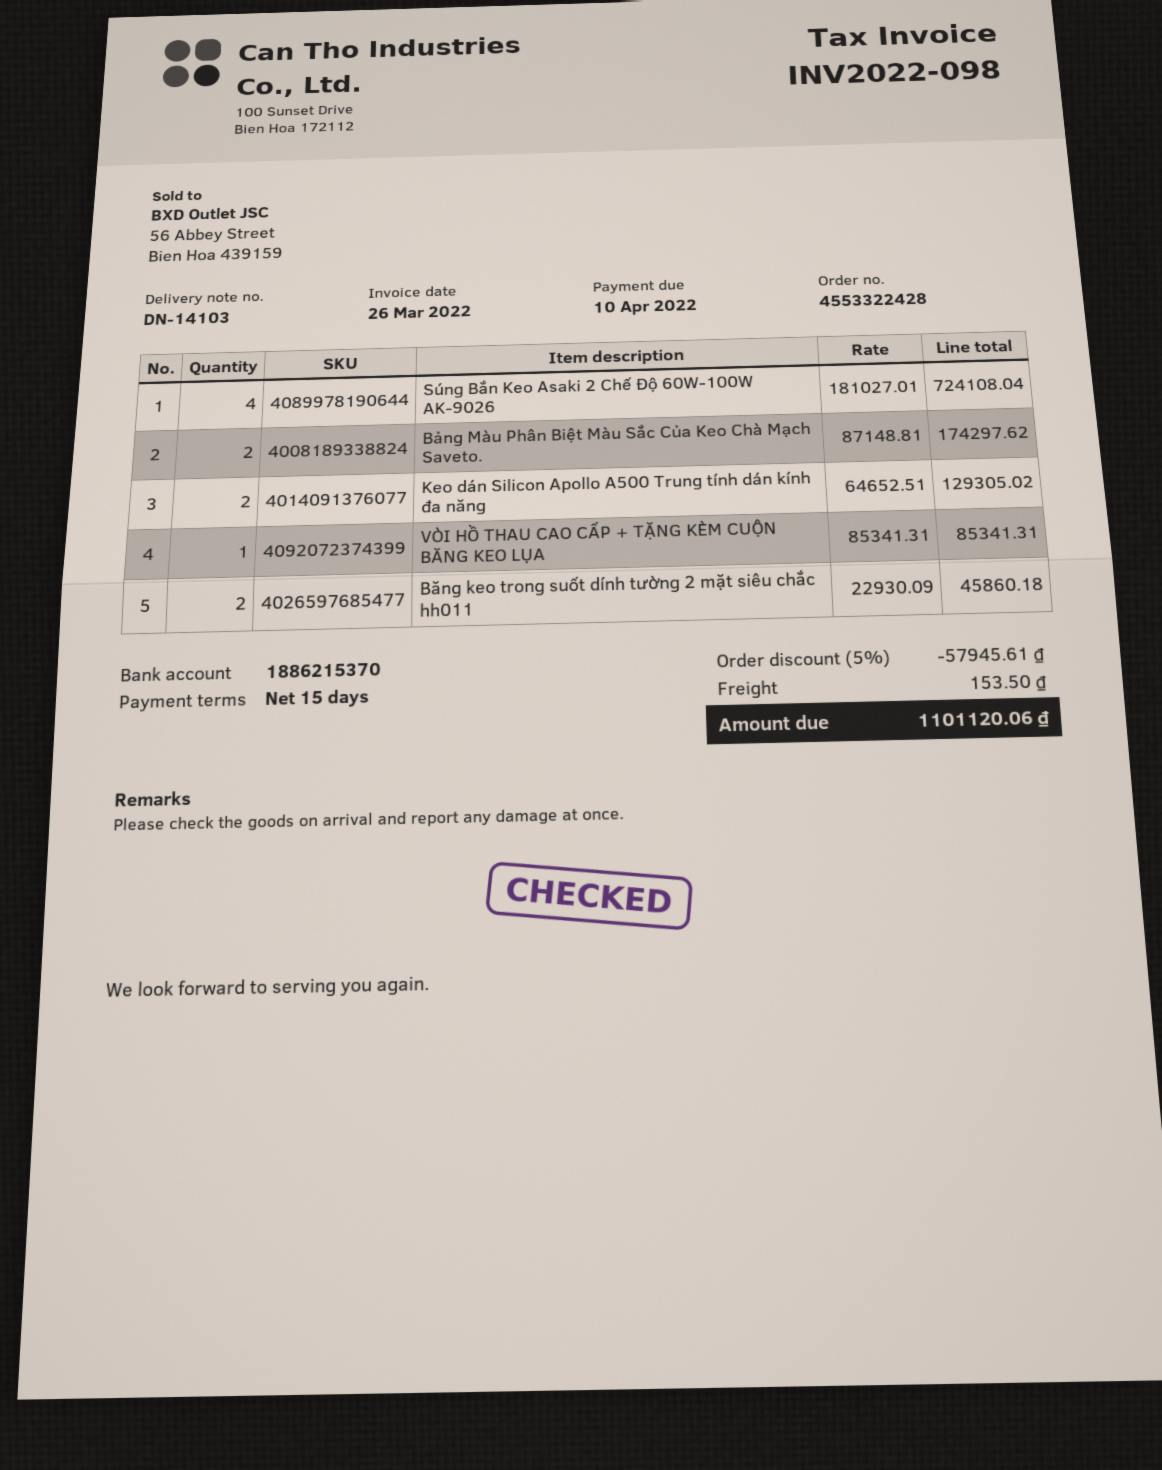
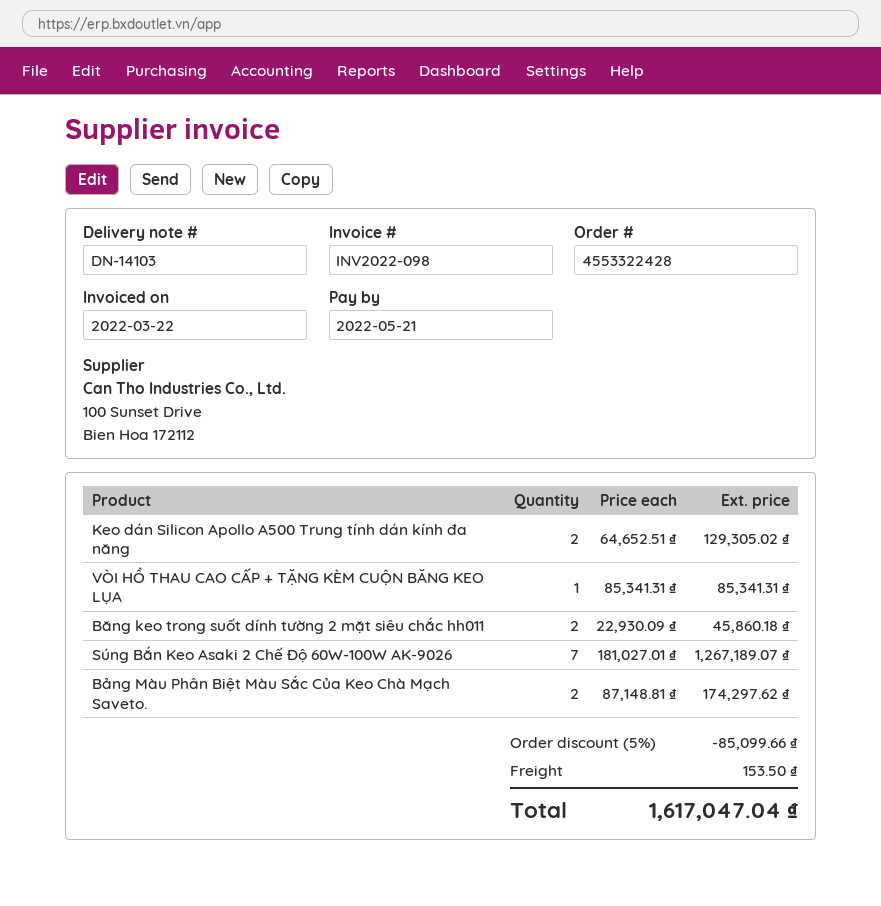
invoice date: 2022-03-26 -> 2022-03-22
due date: 2022-04-10 -> 2022-05-21
Súng Bắn Keo Asaki 2 Chế Độ 60W-100W AK-9026: 4 x 181027.01 = 724108.04 -> 7 x 181027.01 = 1267189.07
discount: 5% = 57945.61 -> 5% = 85099.66
total: 1101120.06 -> 1617047.04

